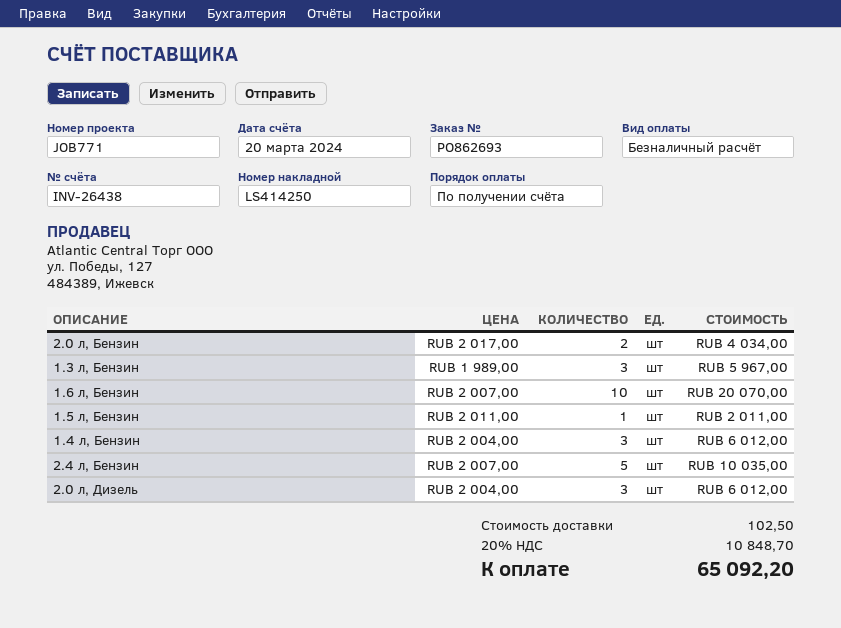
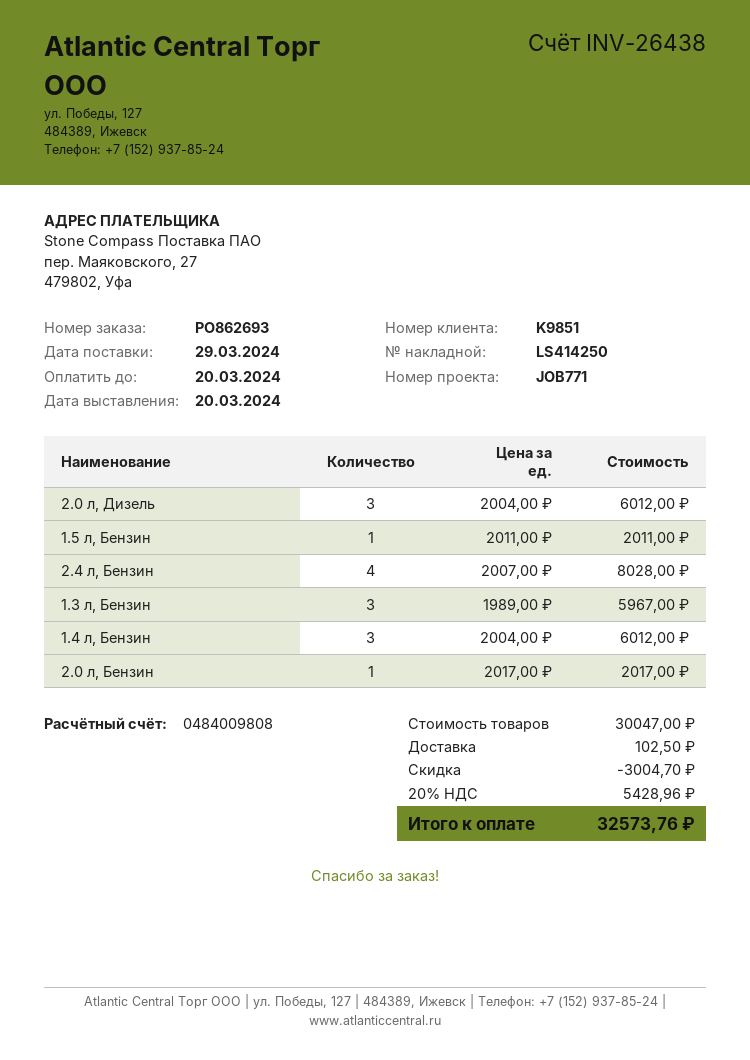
2.0 л, Бензин: 2 x 2017.00 = 4034.00 -> 1 x 2017.00 = 2017.00
1.6 л, Бензин: 10 x 2007.00 = 20070.00 -> none
2.4 л, Бензин: 5 x 2007.00 = 10035.00 -> 4 x 2007.00 = 8028.00
discount: none -> 3004.70
tax: 20% = 10848.70 -> 20% = 5428.96
total: 65092.20 -> 32573.76

